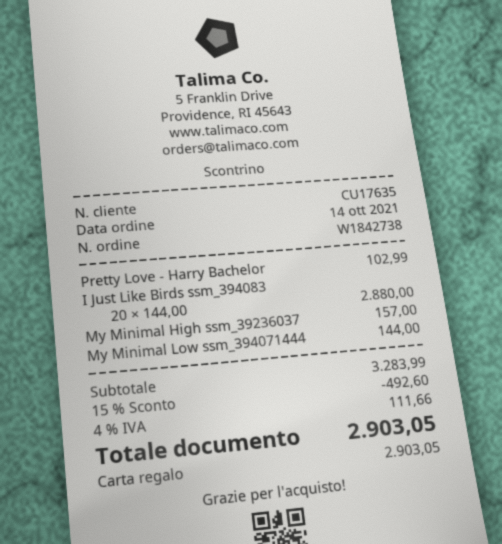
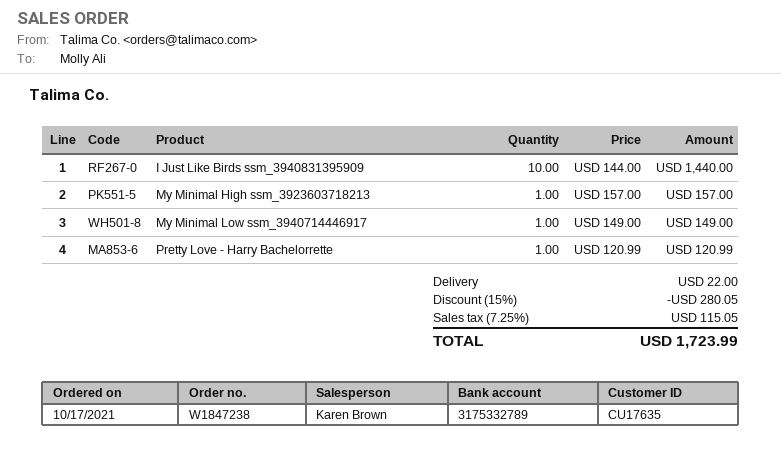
order number: W1842738 -> W1847238
order date: 2021-10-14 -> 2021-10-17
Pretty Love - Harry Bachelor: 1 x 102.99 = 102.99 -> 1 x 120.99 = 120.99
I Just Like Birds ssm_394083: 20 x 144.00 = 2880.00 -> 10 x 144.00 = 1440.00
My Minimal Low ssm_394071444: 1 x 144.00 = 144.00 -> 1 x 149.00 = 149.00
discount: 15% = 492.60 -> 15% = 280.05
shipping: none -> 22.00
tax: 4% = 111.66 -> 7.25% = 115.05
total: 2903.05 -> 1723.99

